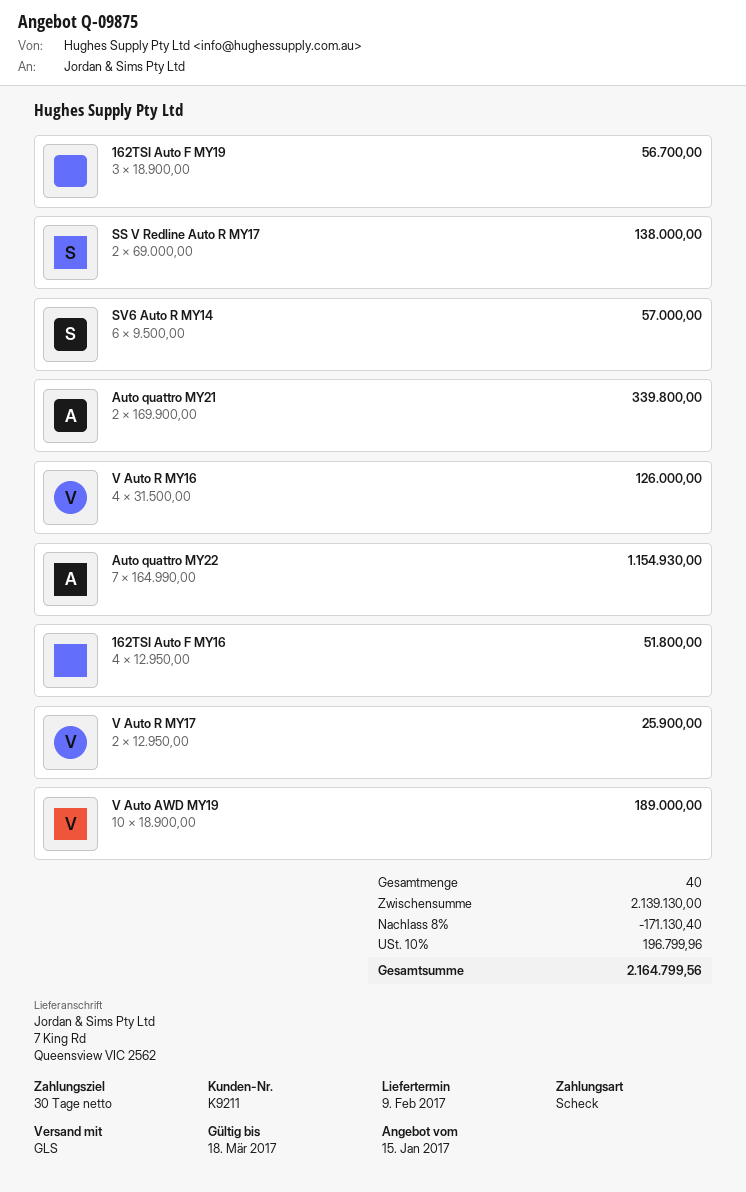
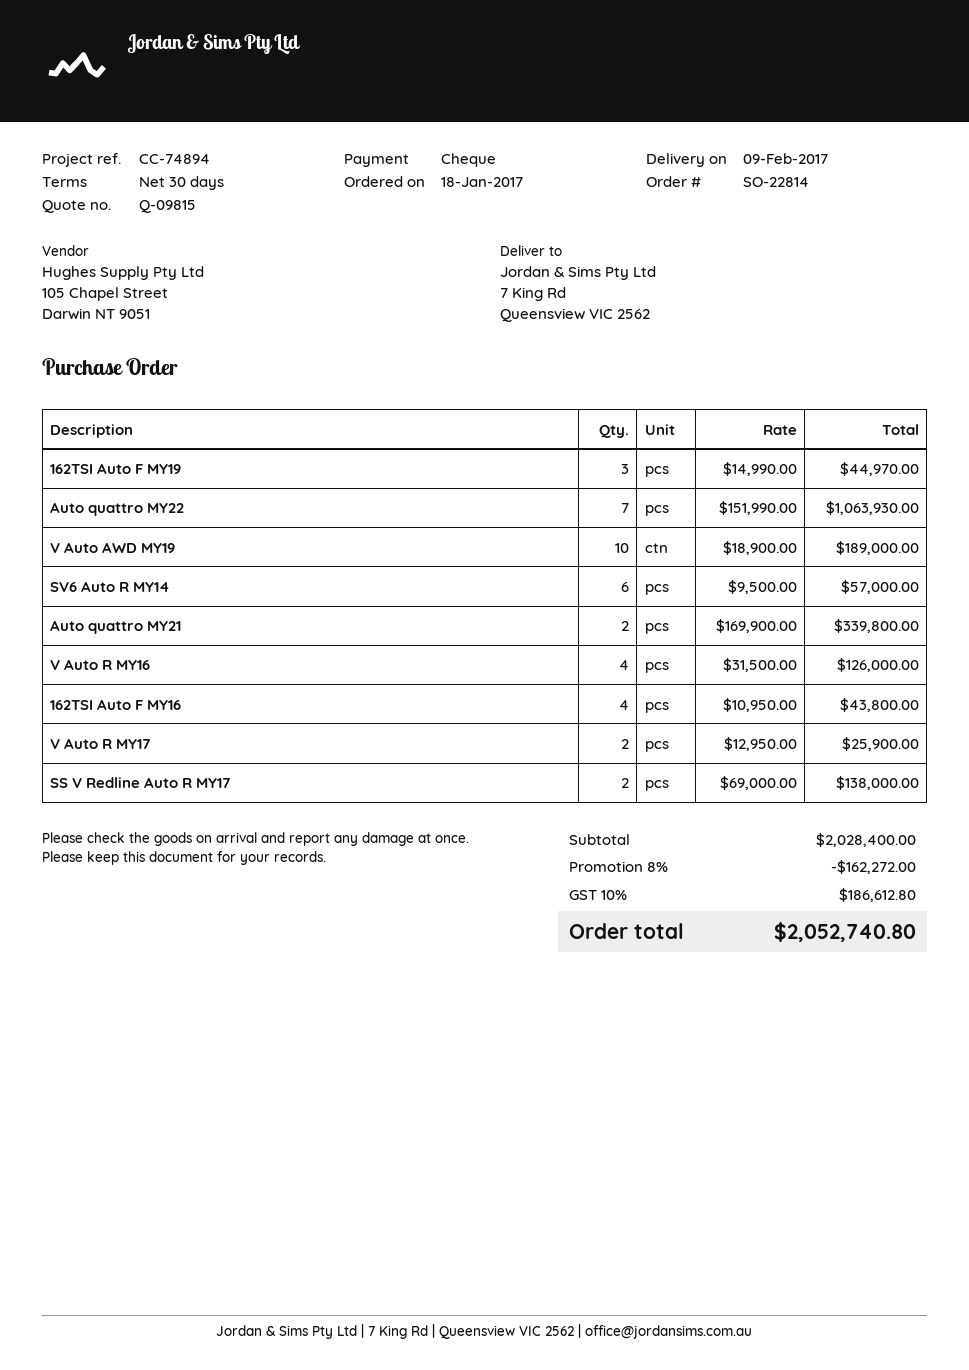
quote number: Q-09875 -> Q-09815
162TSI Auto F MY19: 3 x 18900.00 = 56700.00 -> 3 x 14990.00 = 44970.00
Auto quattro MY22: 7 x 164990.00 = 1154930.00 -> 7 x 151990.00 = 1063930.00
162TSI Auto F MY16: 4 x 12950.00 = 51800.00 -> 4 x 10950.00 = 43800.00
subtotal: 2139130.00 -> 2028400.00
discount: 8% = 171130.40 -> 8% = 162272.00
tax: 10% = 196799.96 -> 10% = 186612.80
total: 2164799.56 -> 2052740.80

